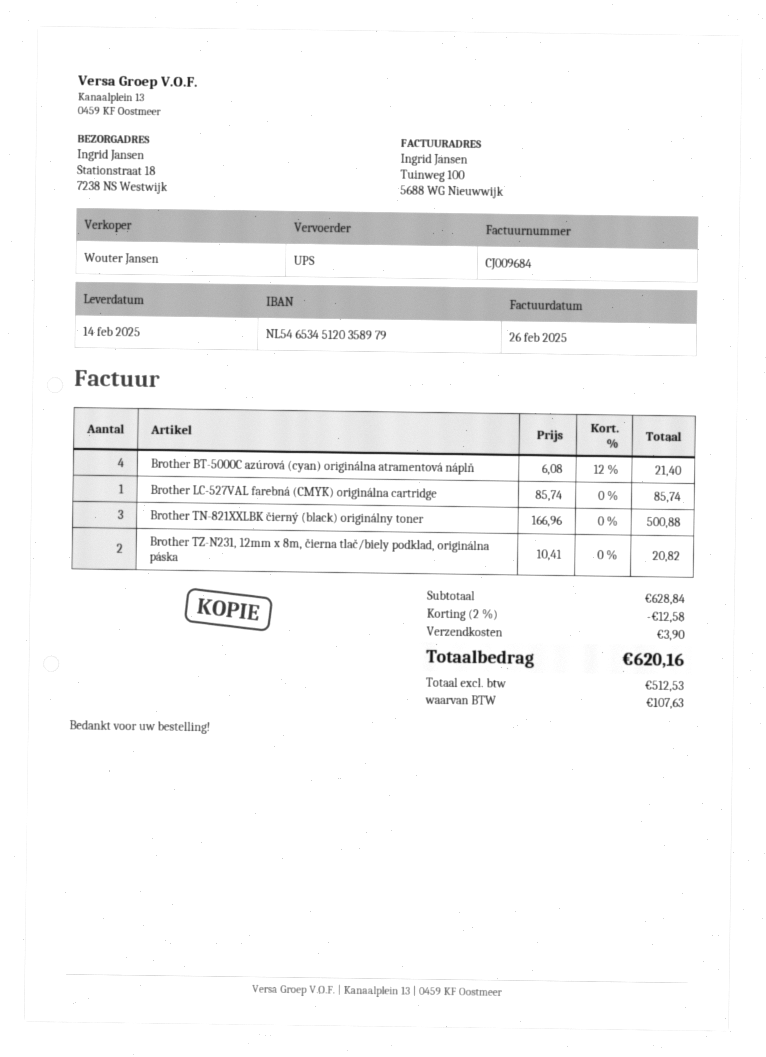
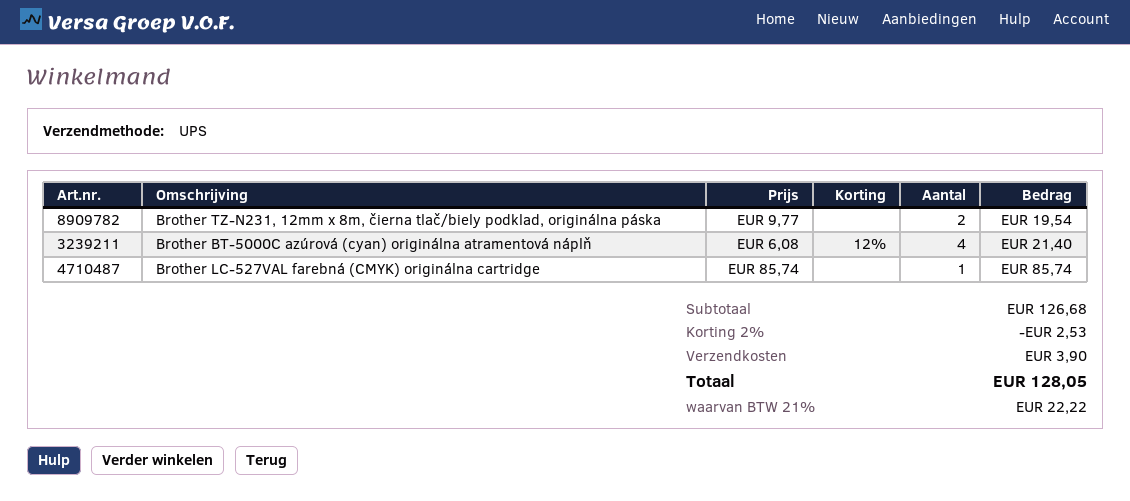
Brother TN-821XXLBK čierný (black) originálny toner: 3 x 166.96 = 500.88 -> none
Brother TZ-N231, 12mm x 8m, čierna tlač/biely podklad, originálna páska: 2 x 10.41 = 20.82 -> 2 x 9.77 = 19.54
subtotal: 628.84 -> 126.68
discount: 2% = 12.58 -> 2% = 2.53
tax: 107.63 -> 22.22
total: 620.16 -> 128.05

